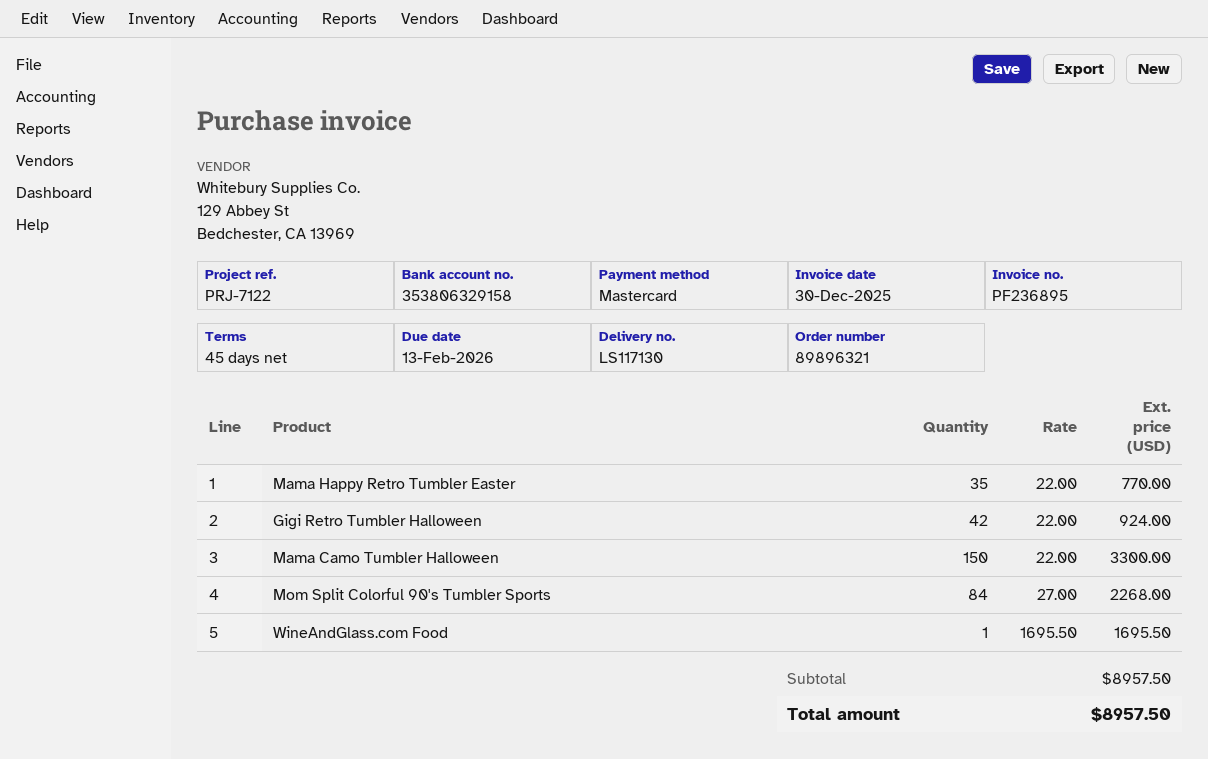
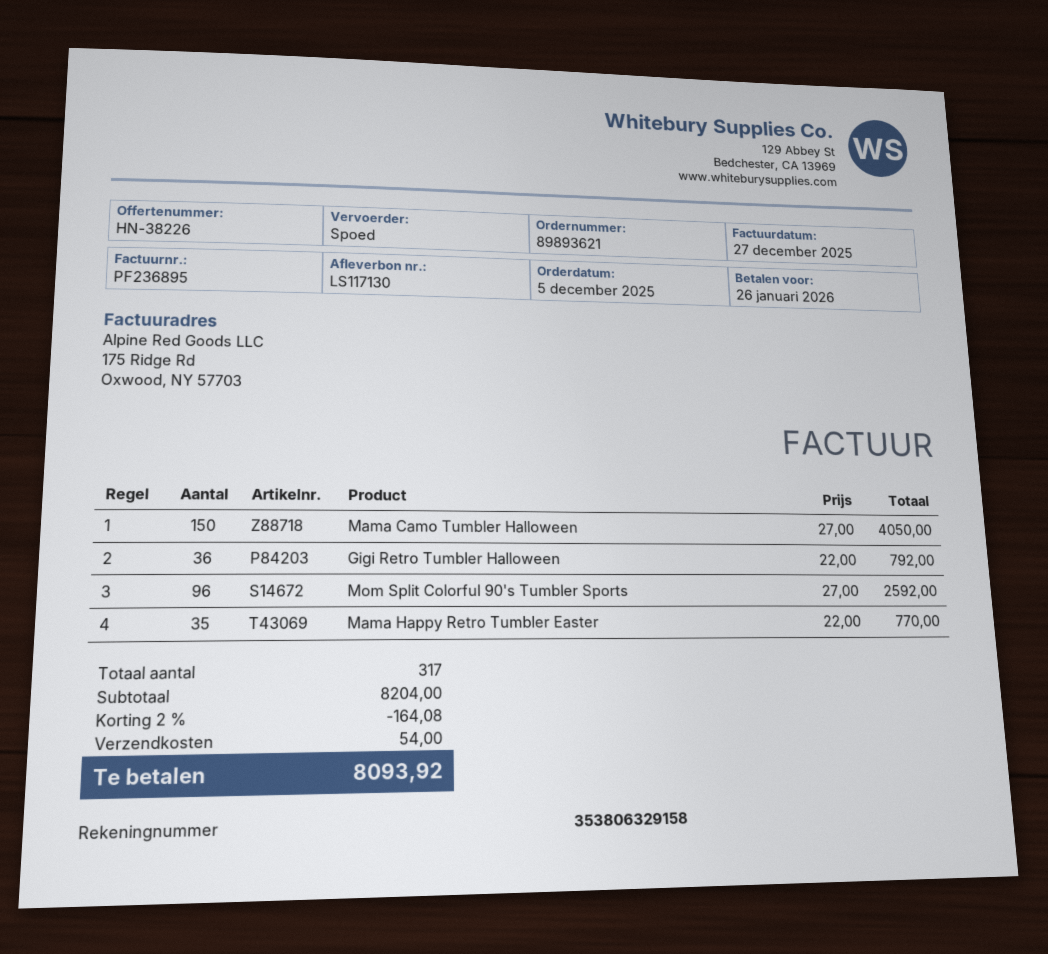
order number: 89896321 -> 89893621
invoice date: 2025-12-30 -> 2025-12-27
due date: 2026-02-13 -> 2026-01-26
Gigi Retro Tumbler Halloween: 42 x 22.00 = 924.00 -> 36 x 22.00 = 792.00
Mama Camo Tumbler Halloween: 150 x 22.00 = 3300.00 -> 150 x 27.00 = 4050.00
Mom Split Colorful 90's Tumbler Sports: 84 x 27.00 = 2268.00 -> 96 x 27.00 = 2592.00
WineAndGlass.com Food: 1 x 1695.50 = 1695.50 -> none
subtotal: 8957.50 -> 8204.00
discount: none -> 2% = 164.08
shipping: none -> 54.00
total: 8957.50 -> 8093.92

